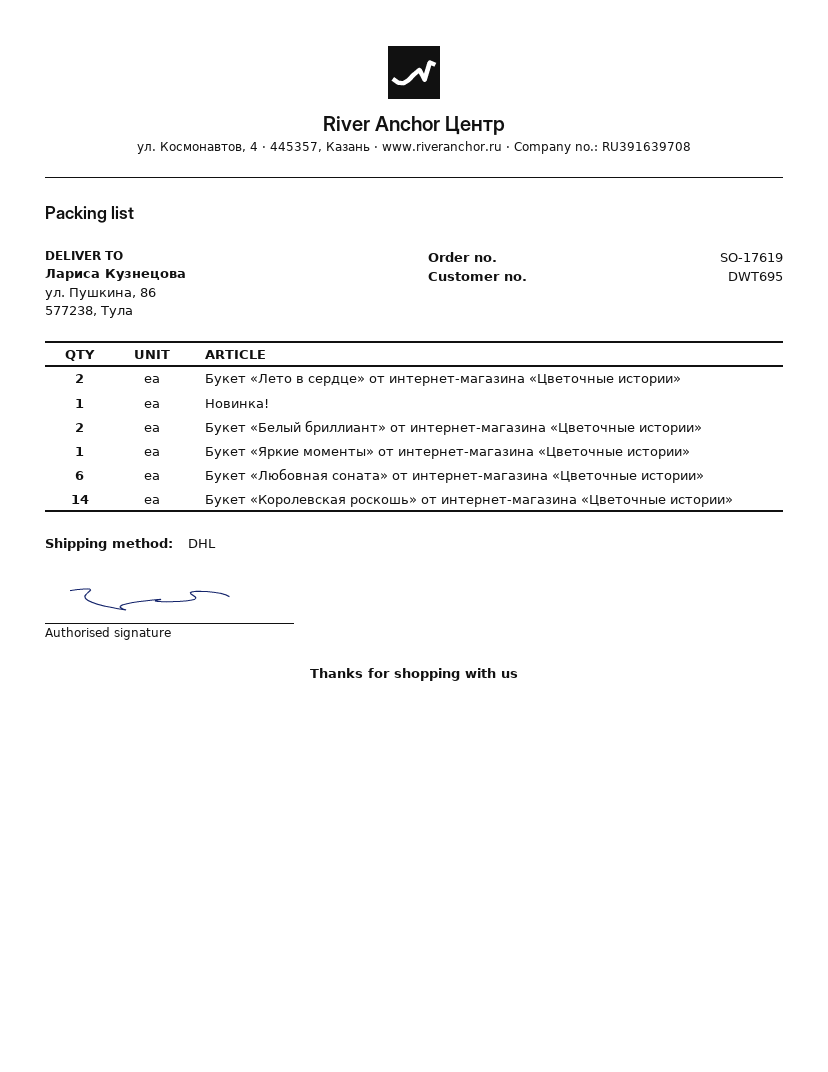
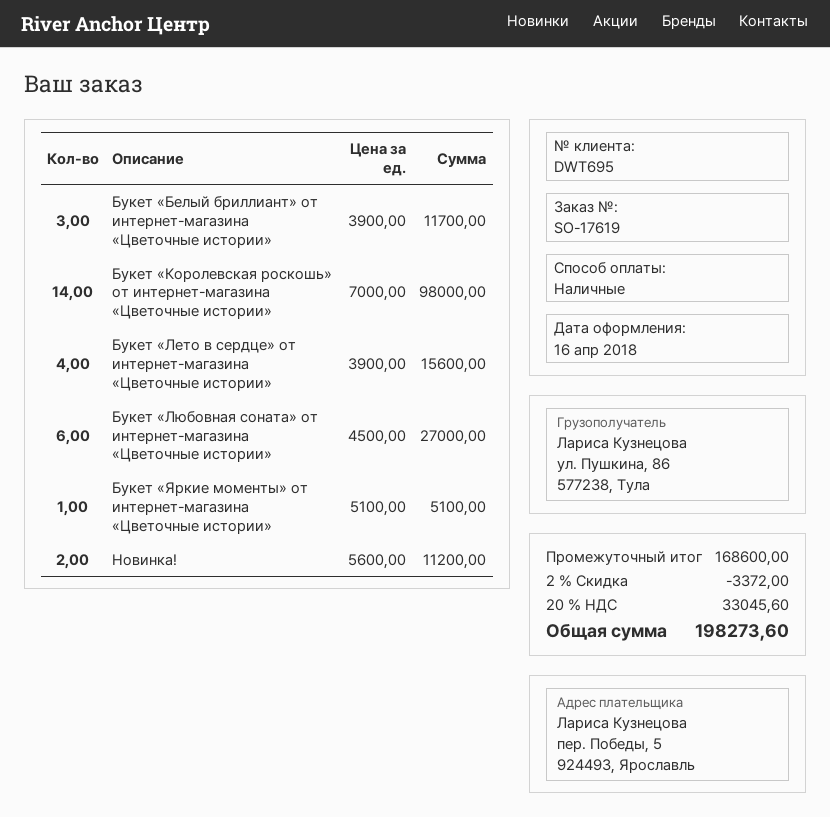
Букет «Лето в сердце» от интернет-магазина «Цветочные истории»: 2 -> 4
Новинка!: 1 -> 2
Букет «Белый бриллиант» от интернет-магазина «Цветочные истории»: 2 -> 3

